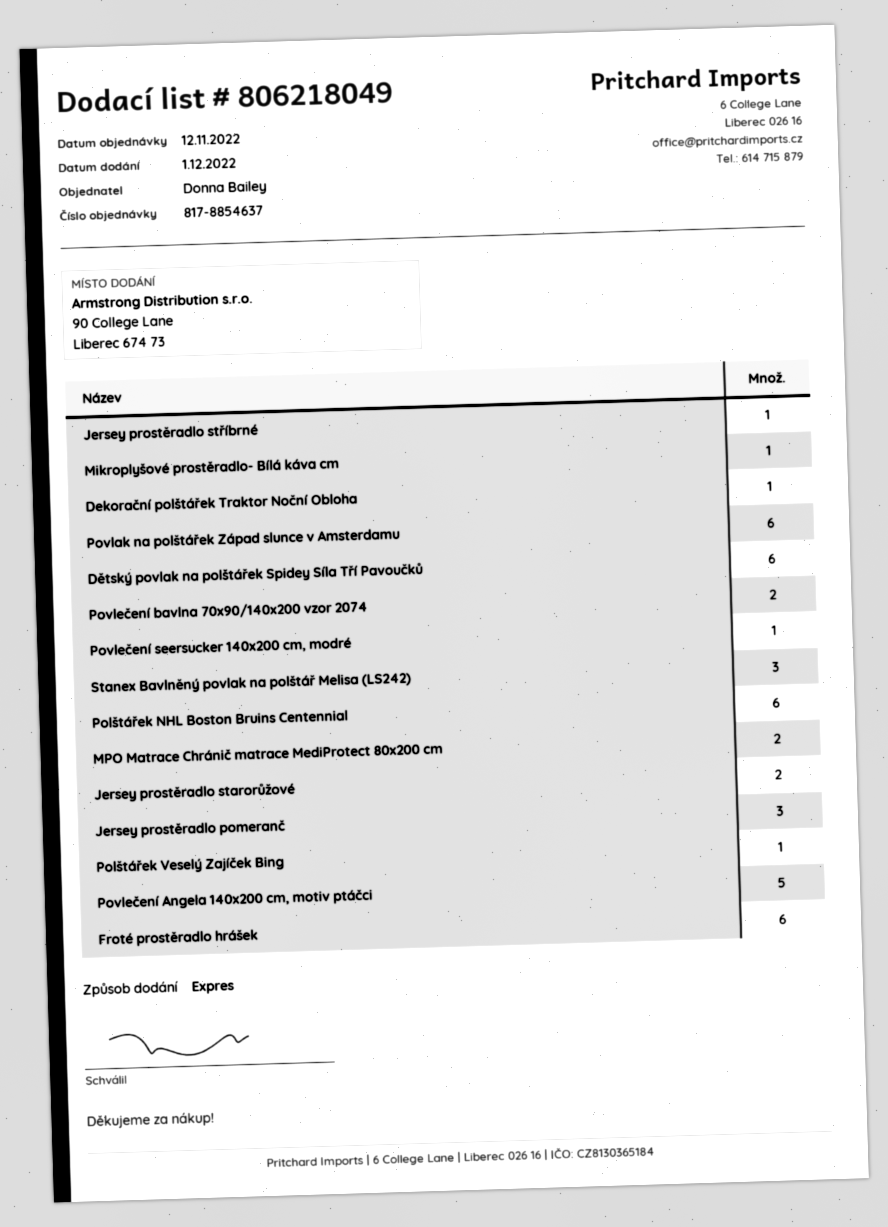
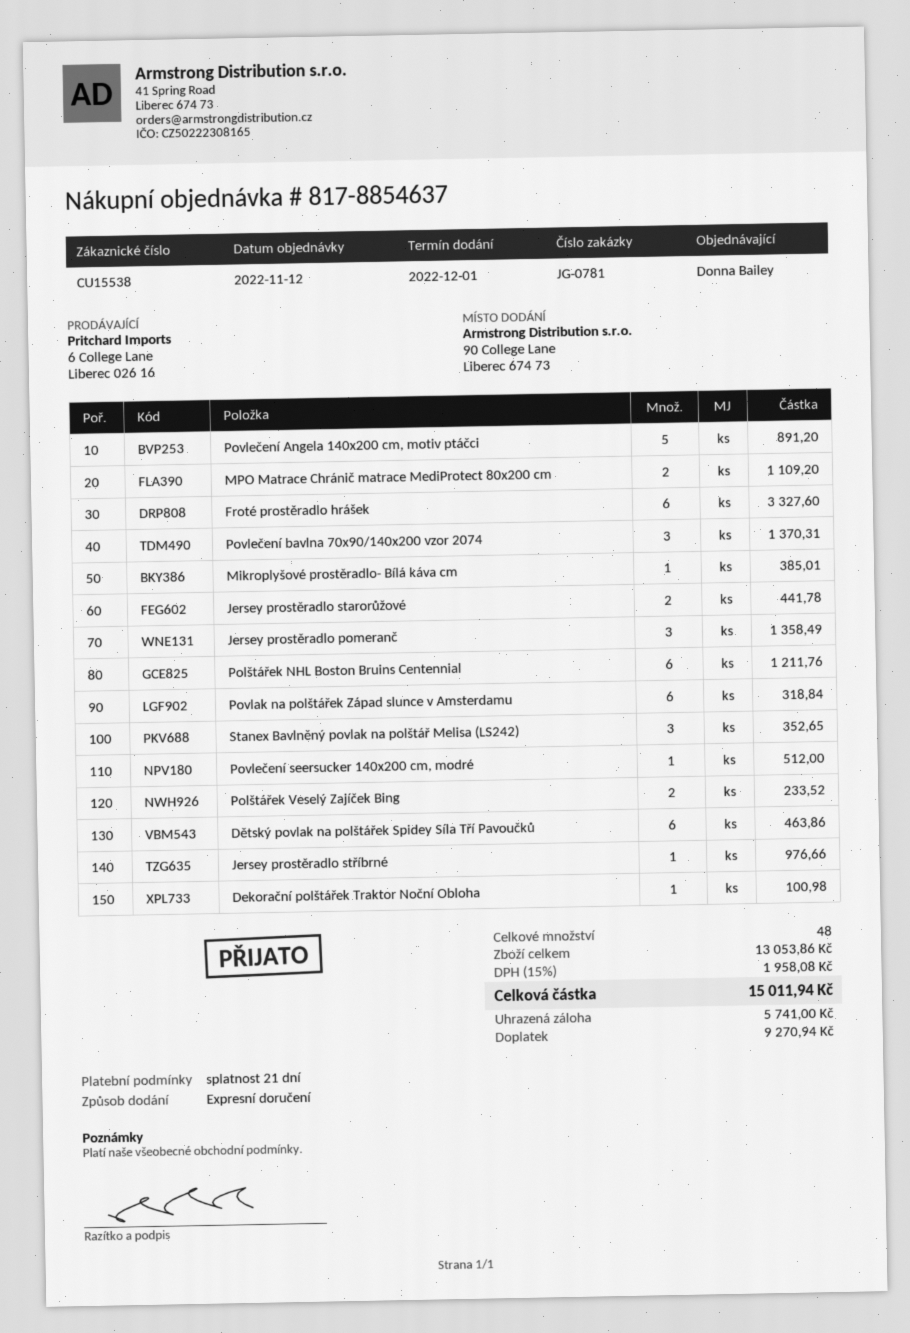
Povlečení bavlna 70x90/140x200 vzor 2074: 2 -> 3
Polštářek Veselý Zajíček Bing: 1 -> 2

